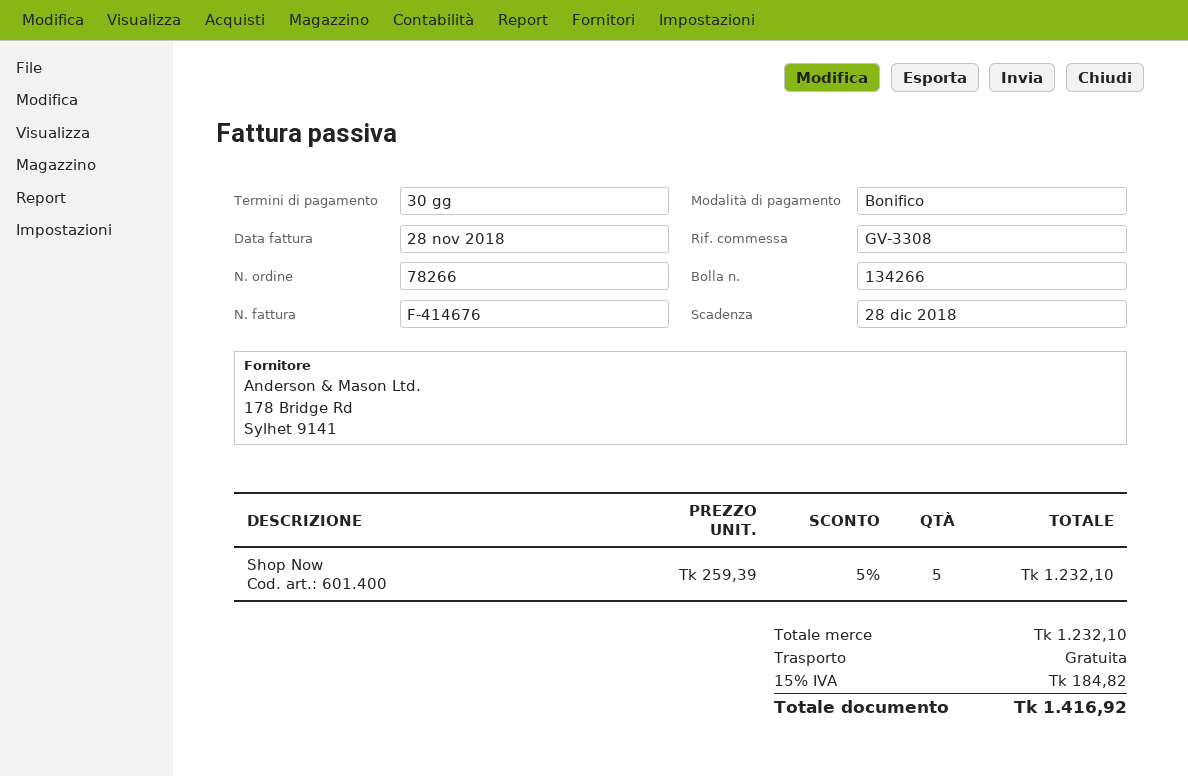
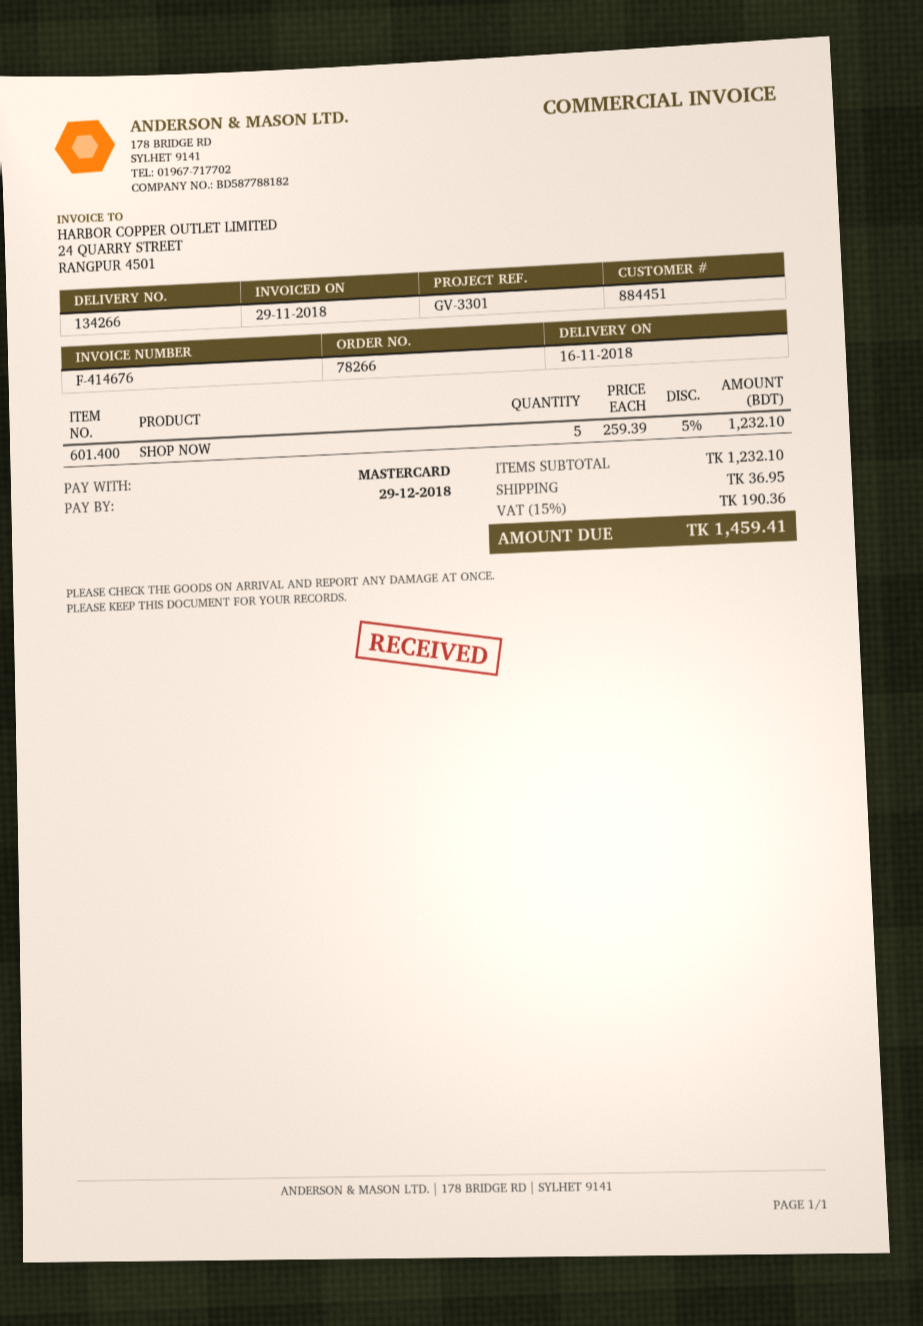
invoice date: 2018-11-28 -> 2018-11-29
due date: 2018-12-28 -> 2018-12-29
reference: GV-3308 -> GV-3301
payment method: bank transfer -> Mastercard
shipping: 0.00 -> 36.95
tax: 15% = 184.82 -> 15% = 190.36
total: 1416.92 -> 1459.41

